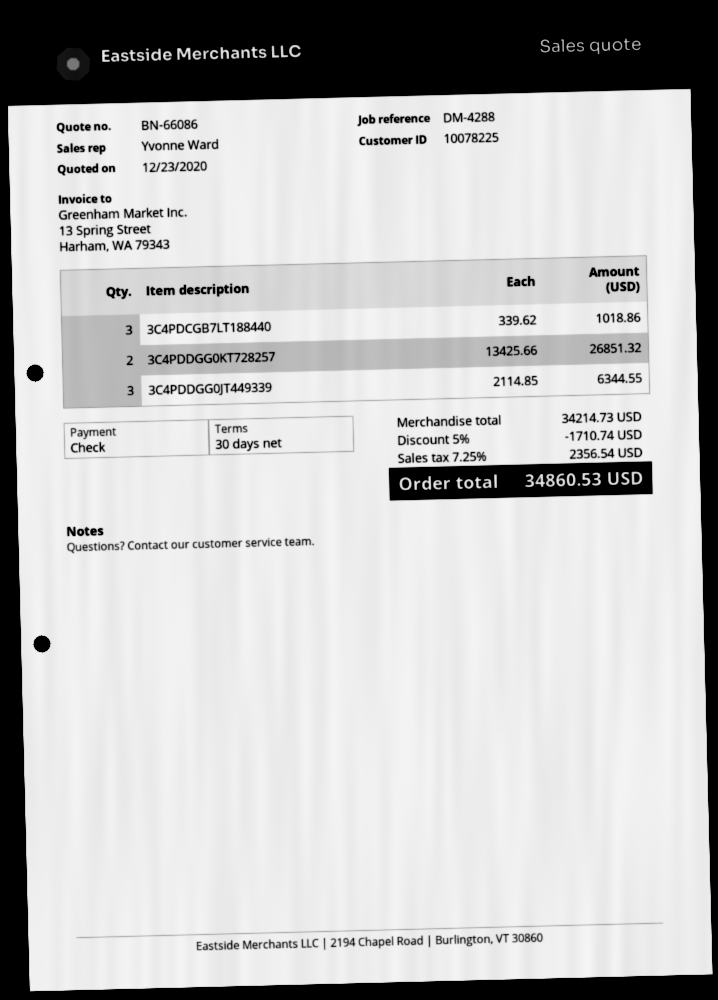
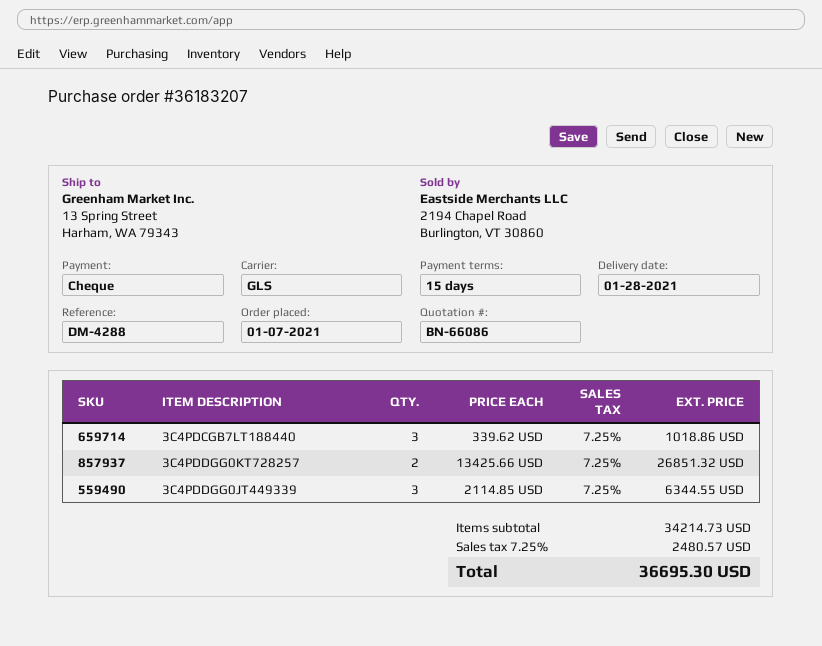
payment terms: 30 days -> 15 days
discount: 5% = 1710.74 -> none
tax: 7.25% = 2356.54 -> 7.25% = 2480.57
total: 34860.53 -> 36695.30

